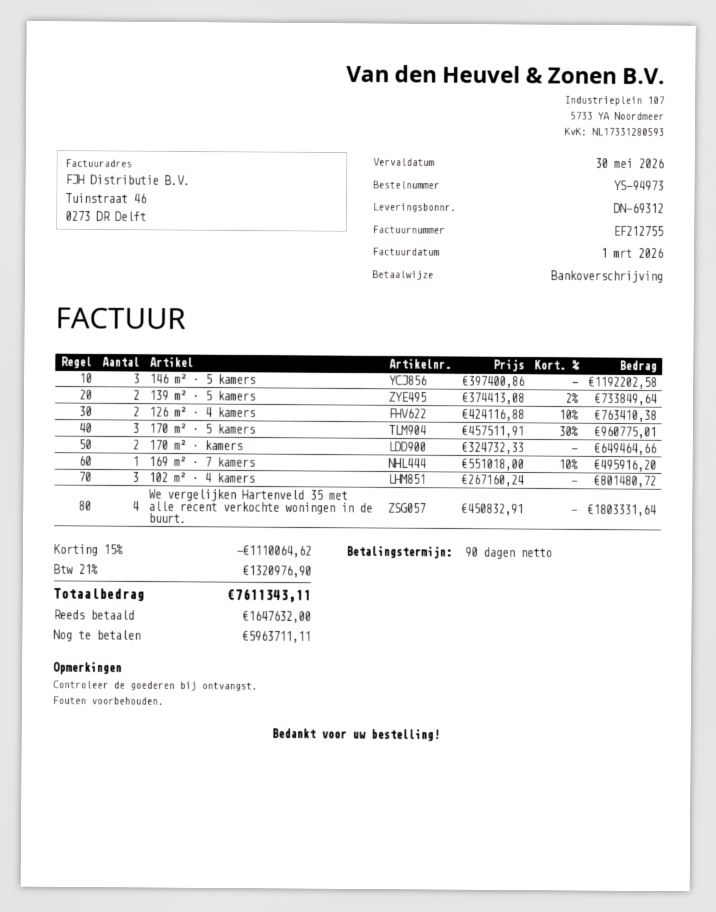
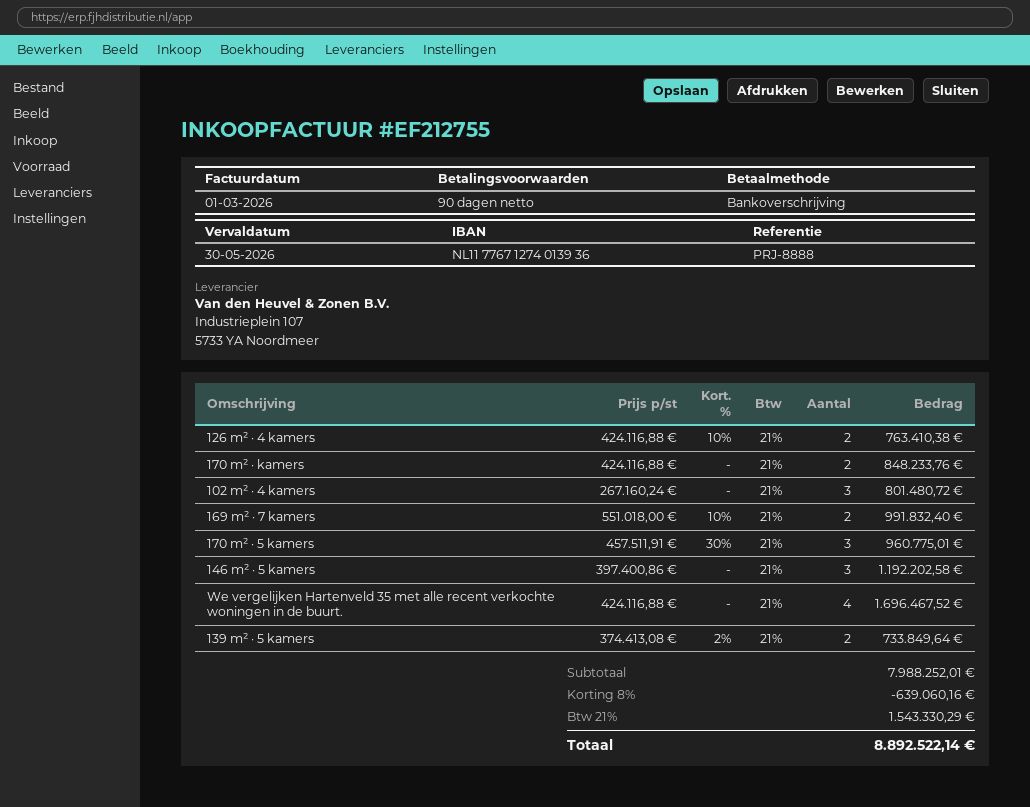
170 m² · kamers: 2 x 324732.33 = 649464.66 -> 2 x 424116.88 = 848233.76
169 m² · 7 kamers: 1 x 551018.00 - 10% = 495916.20 -> 2 x 551018.00 - 10% = 991832.40
We vergelijken Hartenveld 35 met alle recent verkochte woningen in de buurt.: 4 x 450832.91 = 1803331.64 -> 4 x 424116.88 = 1696467.52
discount: 15% = 1110064.62 -> 8% = 639060.16
tax: 21% = 1320976.90 -> 21% = 1543330.29
total: 7611343.11 -> 8892522.14

